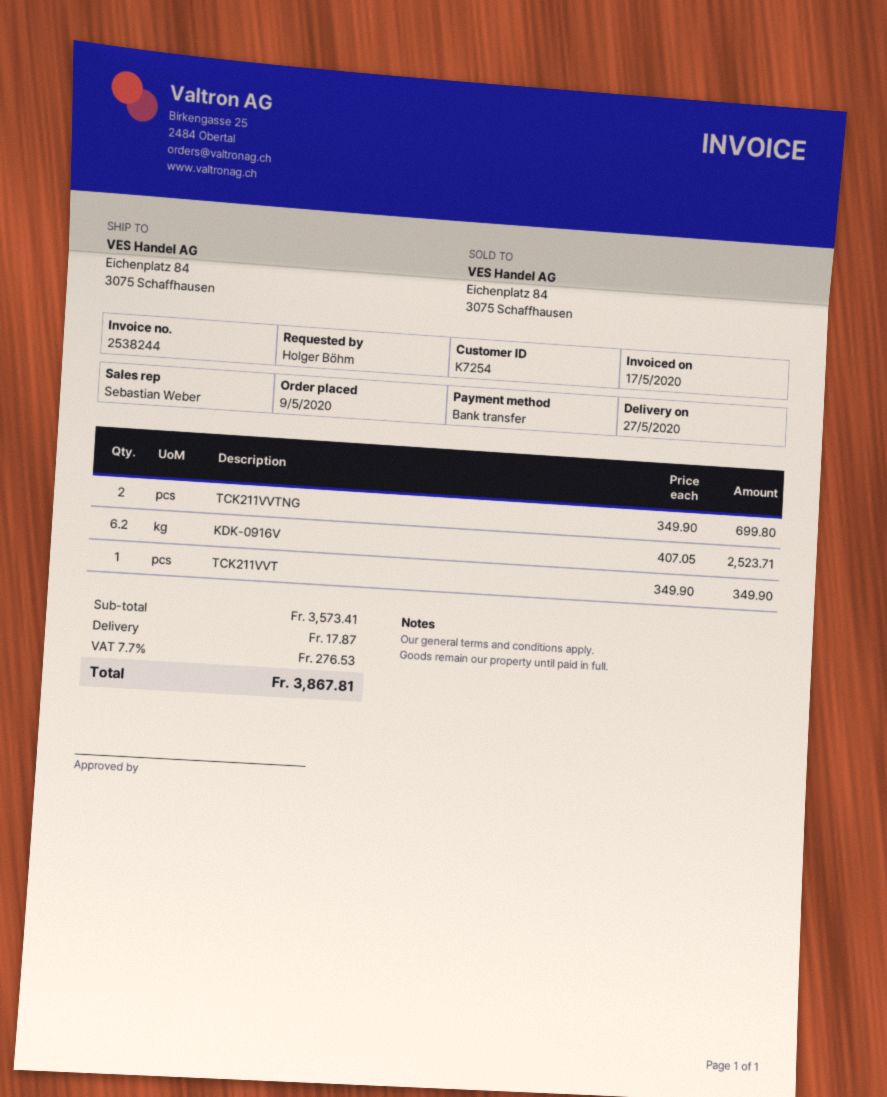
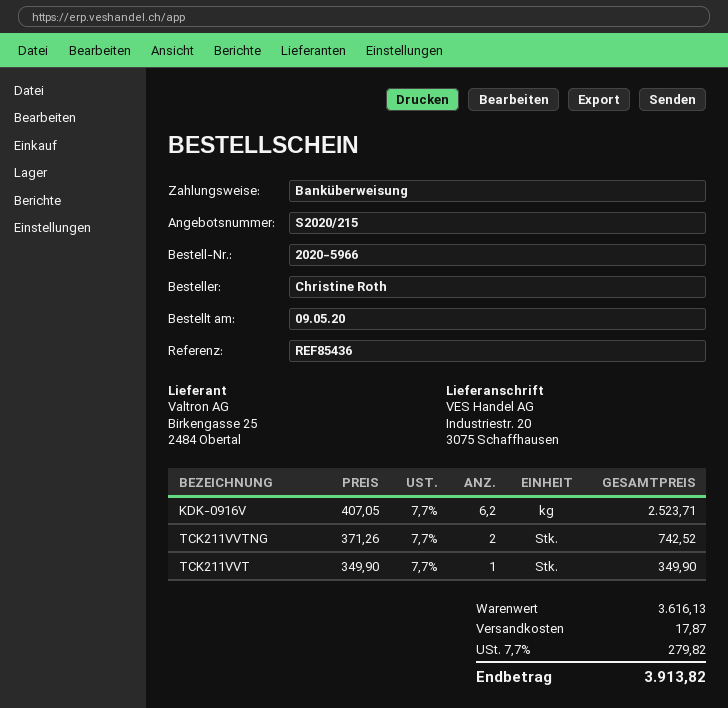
ordered by: Holger Böhm -> Christine Roth
ship to: Eichenplatz 84, 3075 Schaffhausen -> Industriestr. 20, 3075 Schaffhausen
TCK211VVTNG: 2 x 349.90 = 699.80 -> 2 x 371.26 = 742.52
subtotal: 3573.41 -> 3616.13
tax: 7.7% = 276.53 -> 7.7% = 279.82
total: 3867.81 -> 3913.82

